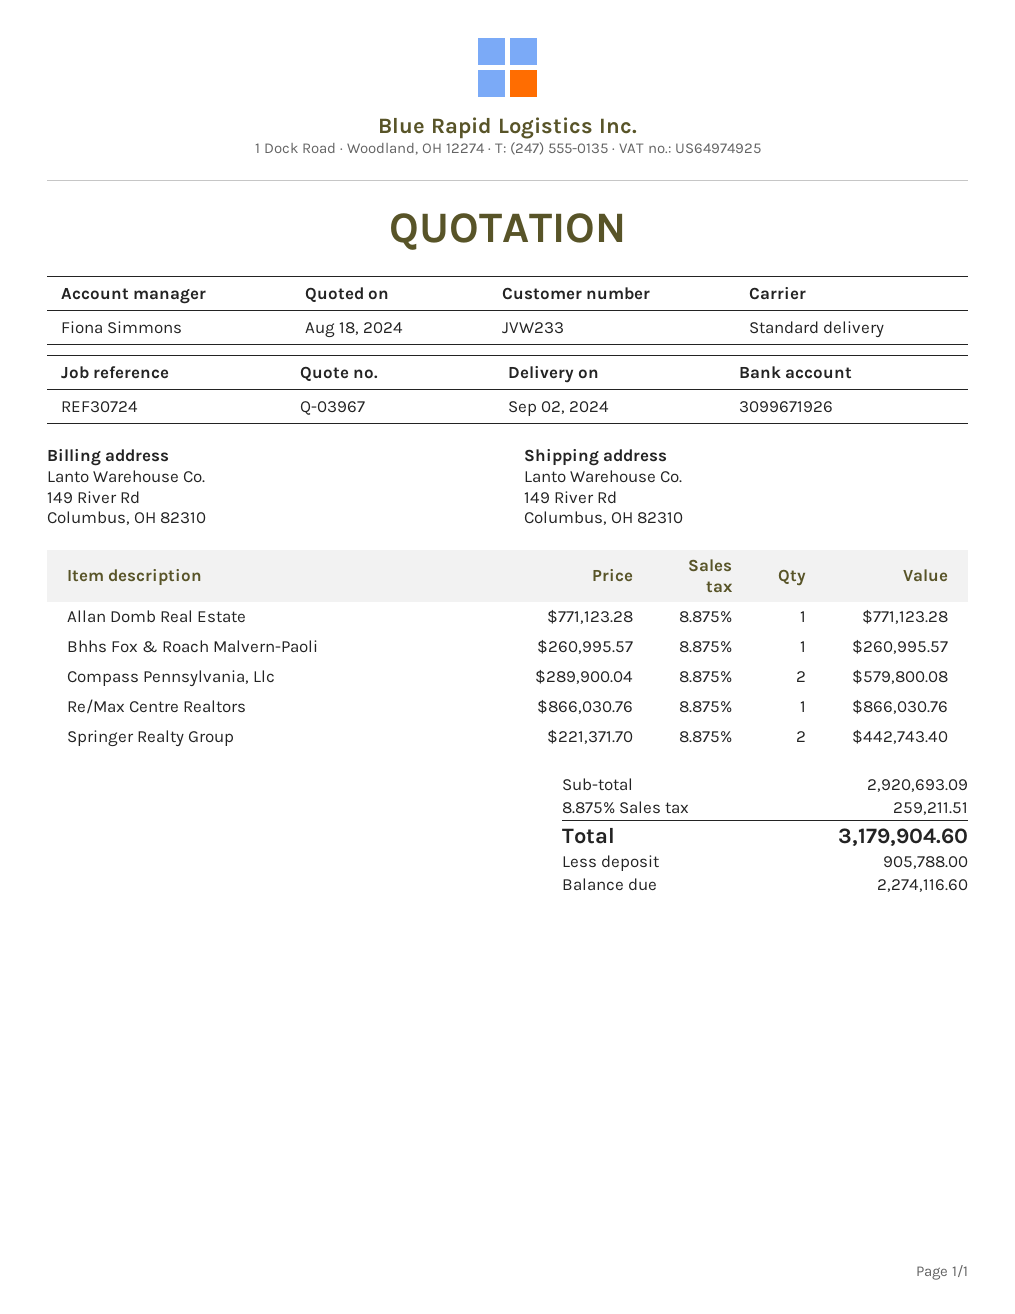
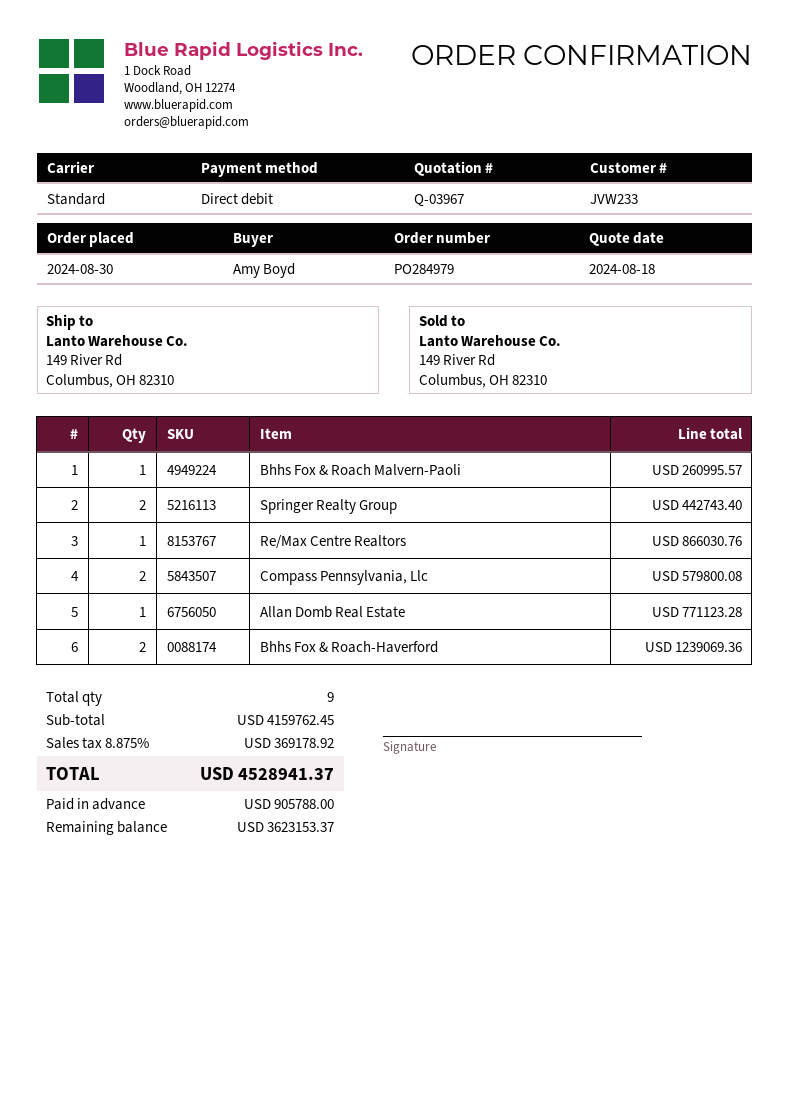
Bhhs Fox & Roach-Haverford: none -> 2 for 1239069.36
subtotal: 2920693.09 -> 4159762.45
tax: 8.875% = 259211.51 -> 8.875% = 369178.92
total: 3179904.60 -> 4528941.37
balance: 2274116.60 -> 3623153.37

